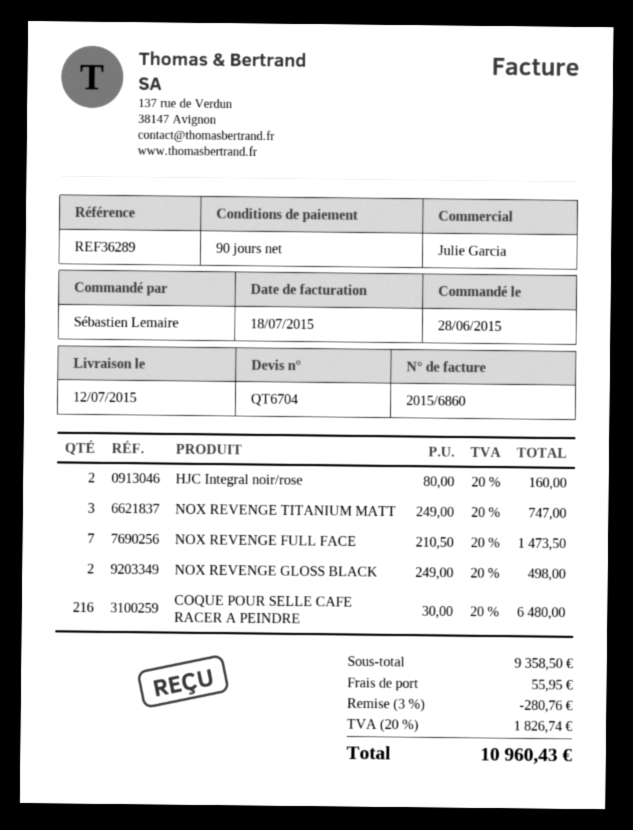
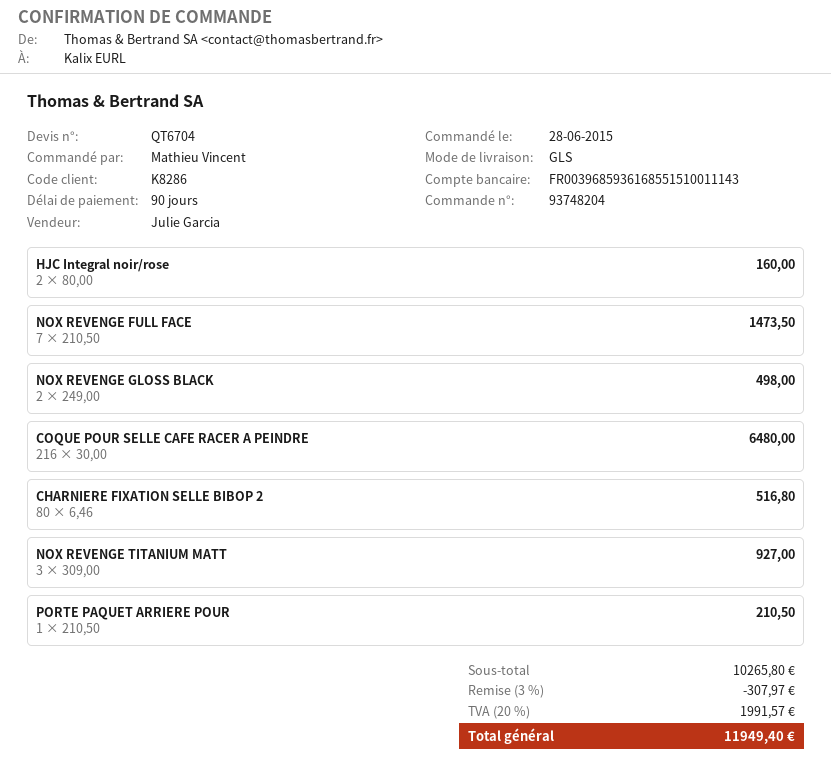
ordered by: Sébastien Lemaire -> Mathieu Vincent
NOX REVENGE TITANIUM MATT: 3 x 249.00 = 747.00 -> 3 x 309.00 = 927.00
CHARNIERE FIXATION SELLE BIBOP 2: none -> 80 x 6.46 = 516.80
PORTE PAQUET ARRIERE POUR: none -> 1 x 210.50 = 210.50
subtotal: 9358.50 -> 10265.80
discount: 3% = 280.76 -> 3% = 307.97
shipping: 55.95 -> none
tax: 20% = 1826.74 -> 20% = 1991.57
total: 10960.43 -> 11949.40

